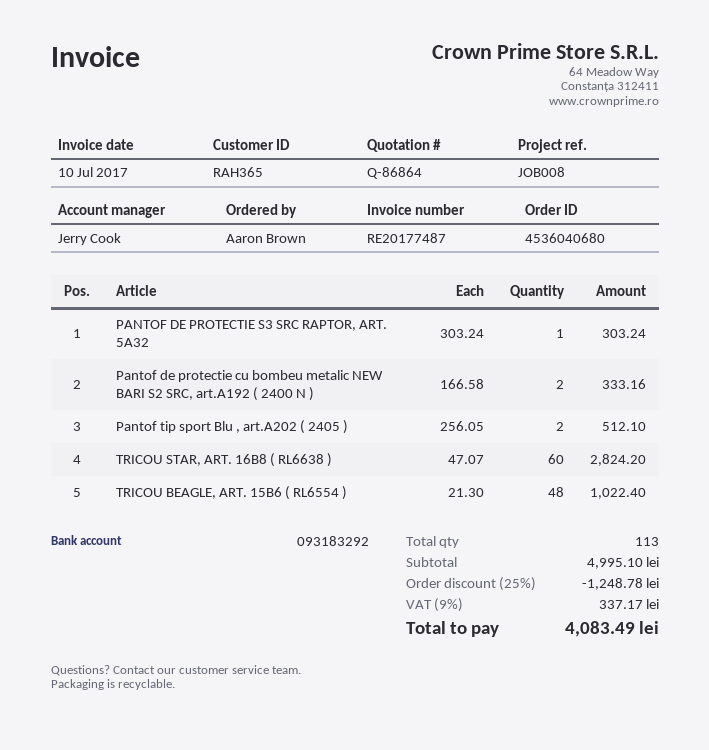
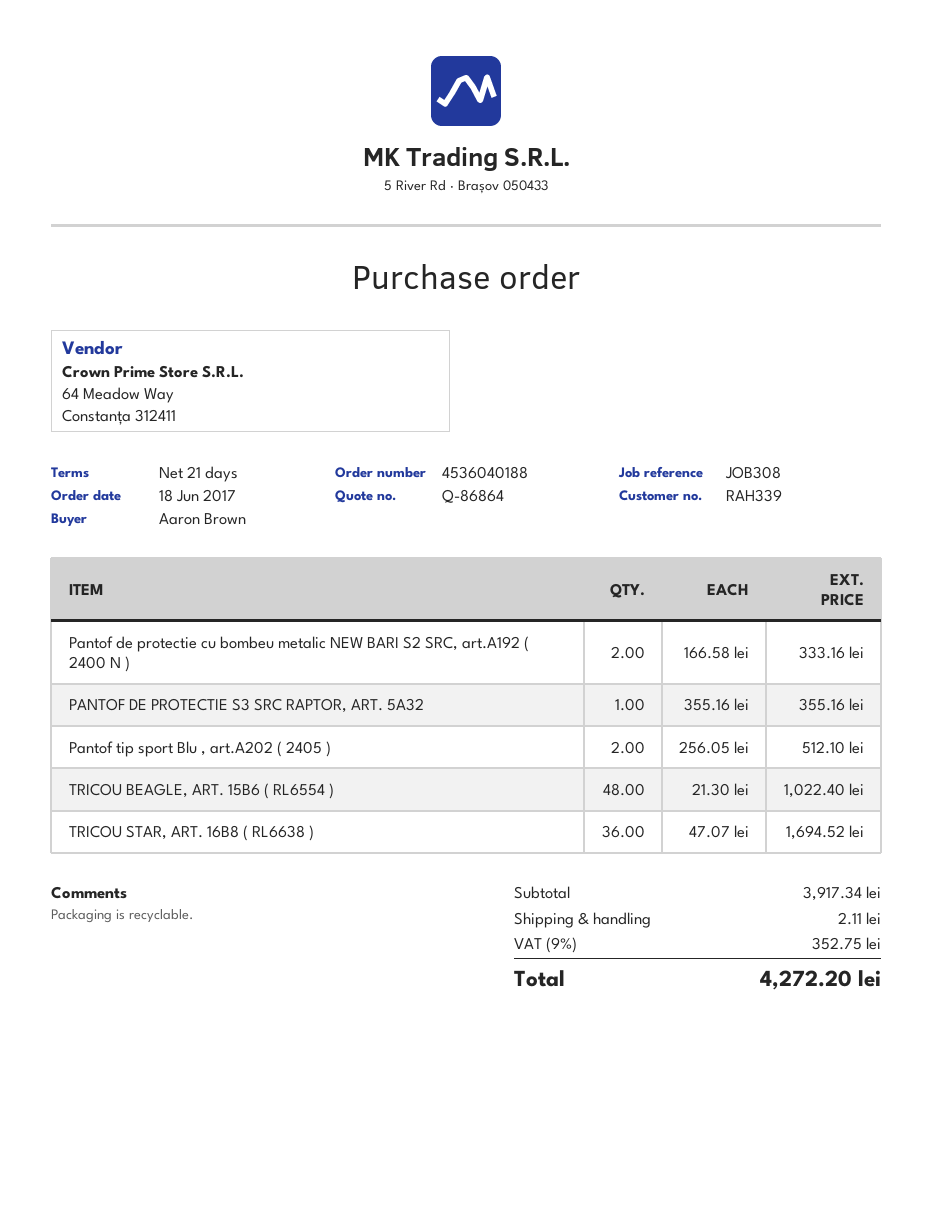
order number: 4536040680 -> 4536040188
customer number: RAH365 -> RAH339
reference: JOB008 -> JOB308
PANTOF DE PROTECTIE S3 SRC RAPTOR, ART. 5A32: 1 x 303.24 = 303.24 -> 1 x 355.16 = 355.16
TRICOU STAR, ART. 16B8 ( RL6638 ): 60 x 47.07 = 2824.20 -> 36 x 47.07 = 1694.52
subtotal: 4995.10 -> 3917.34
discount: 25% = 1248.78 -> none
shipping: none -> 2.11
tax: 9% = 337.17 -> 9% = 352.75
total: 4083.49 -> 4272.20

